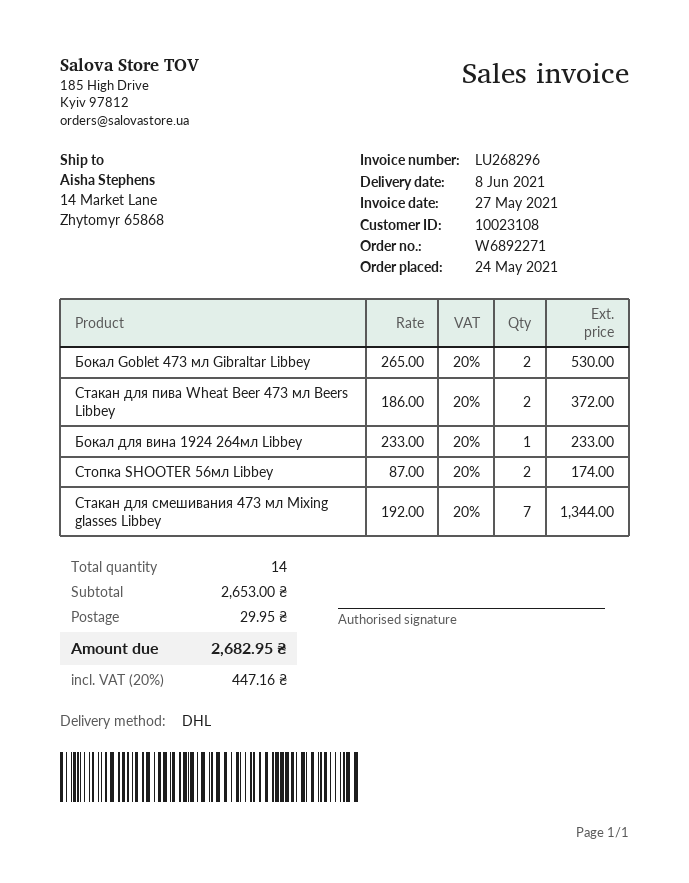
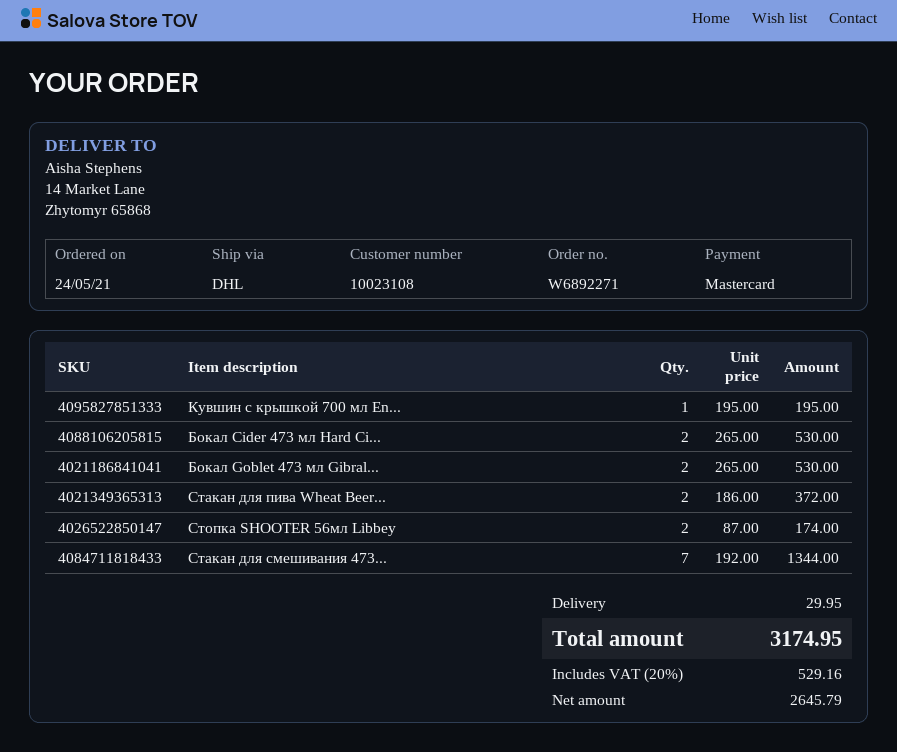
Бокал для вина 1924 264мл Libbey: 1 x 233.00 = 233.00 -> none
Кувшин с крышкой 700 мл En...: none -> 1 x 195.00 = 195.00
Бокал Cider 473 мл Hard Ci...: none -> 2 x 265.00 = 530.00
tax: 20% = 447.16 -> 20% = 529.16
total: 2682.95 -> 3174.95

